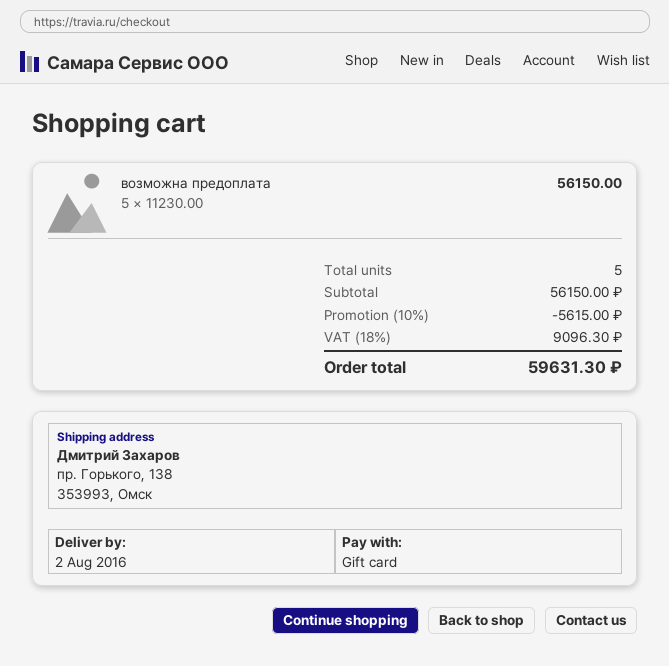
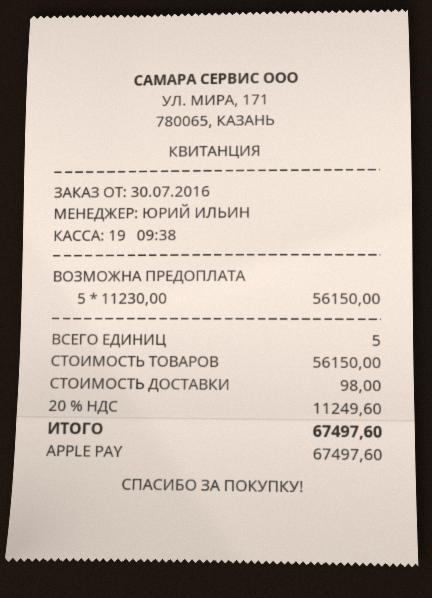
payment method: gift card -> Apple Pay
discount: 10% = 5615.00 -> none
shipping: none -> 98.00
tax: 18% = 9096.30 -> 20% = 11249.60
total: 59631.30 -> 67497.60

